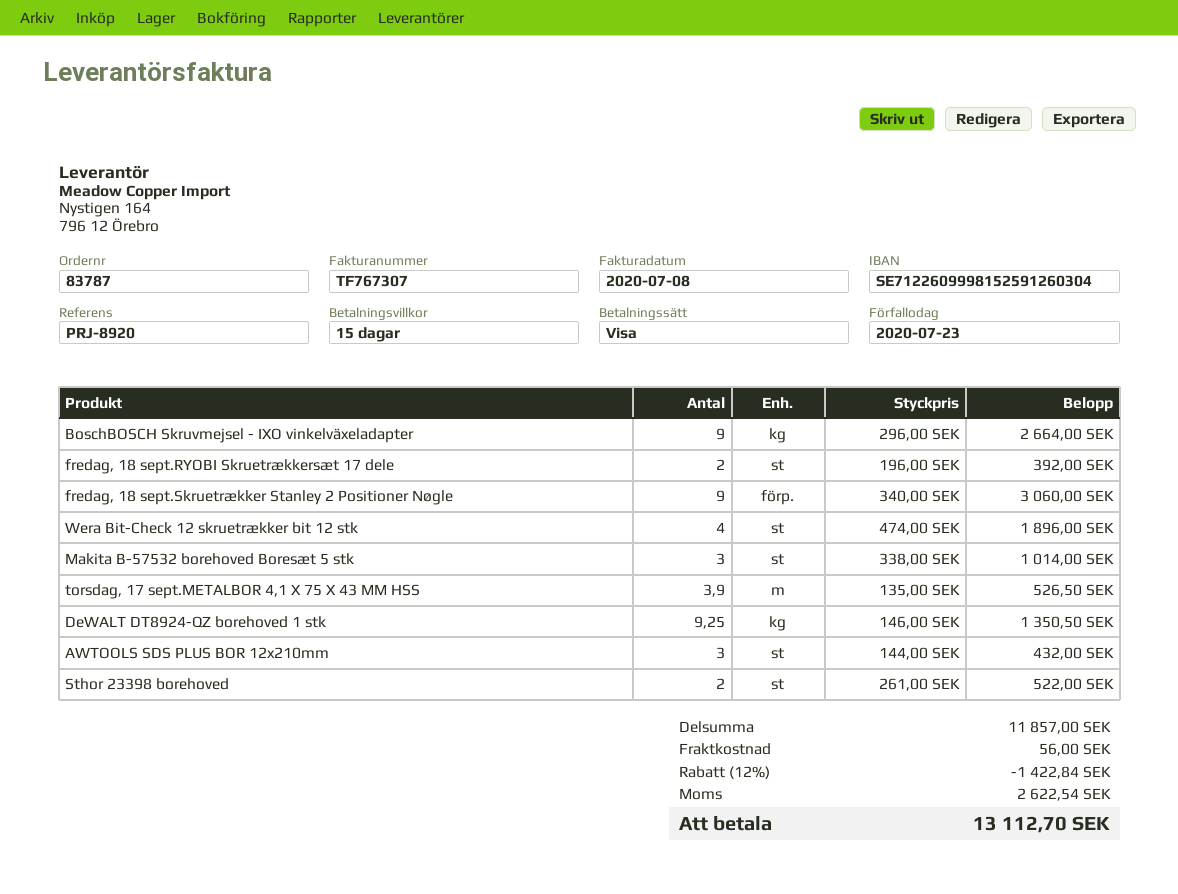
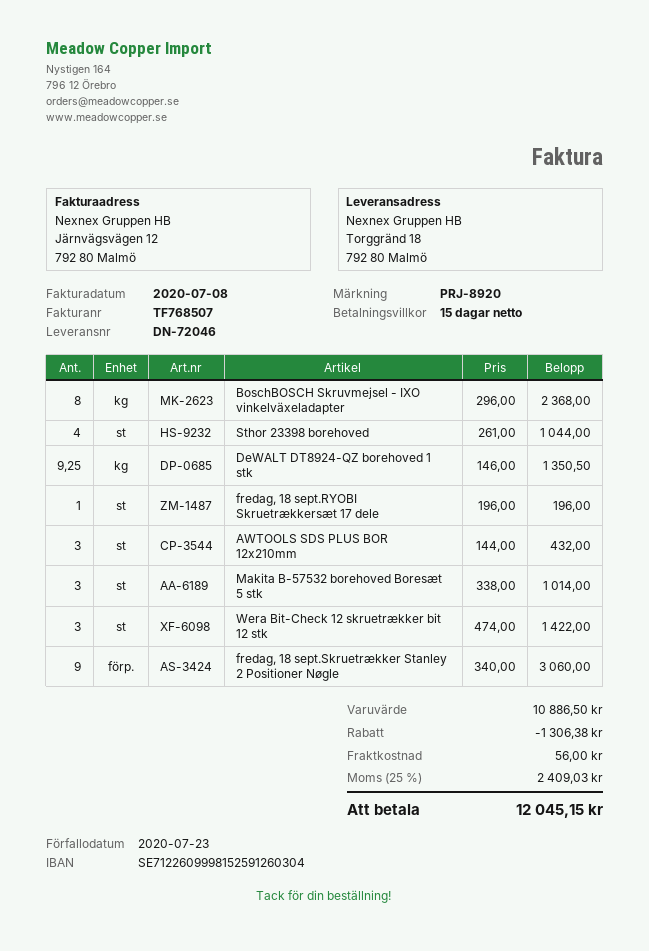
invoice number: TF767307 -> TF768507
BoschBOSCH Skruvmejsel - IXO vinkelväxeladapter: 9 x 296.00 = 2664.00 -> 8 x 296.00 = 2368.00
fredag, 18 sept.RYOBI Skruetrækkersæt 17 dele: 2 x 196.00 = 392.00 -> 1 x 196.00 = 196.00
Wera Bit-Check 12 skruetrækker bit 12 stk: 4 x 474.00 = 1896.00 -> 3 x 474.00 = 1422.00
torsdag, 17 sept.METALBOR 4,1 X 75 X 43 MM HSS: 3.9 x 135.00 = 526.50 -> none
Sthor 23398 borehoved: 2 x 261.00 = 522.00 -> 4 x 261.00 = 1044.00
subtotal: 11857.00 -> 10886.50
discount: 1422.84 -> 1306.38
tax: 2622.54 -> 2409.03
total: 13112.70 -> 12045.15

